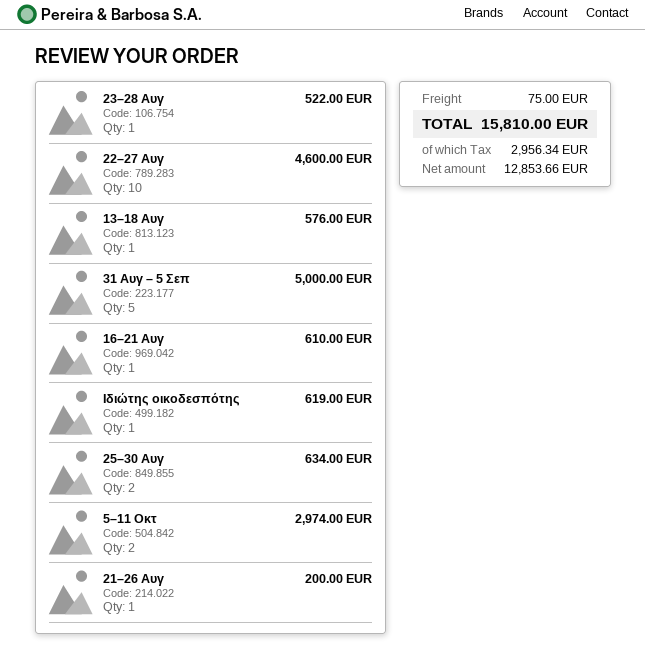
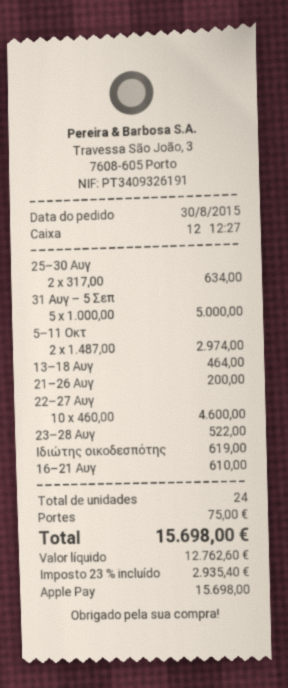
13–18 Αυγ: 1 for 576.00 -> 1 for 464.00
net: 12853.66 -> 12762.60
tax: 2956.34 -> 2935.40
total: 15810.00 -> 15698.00

